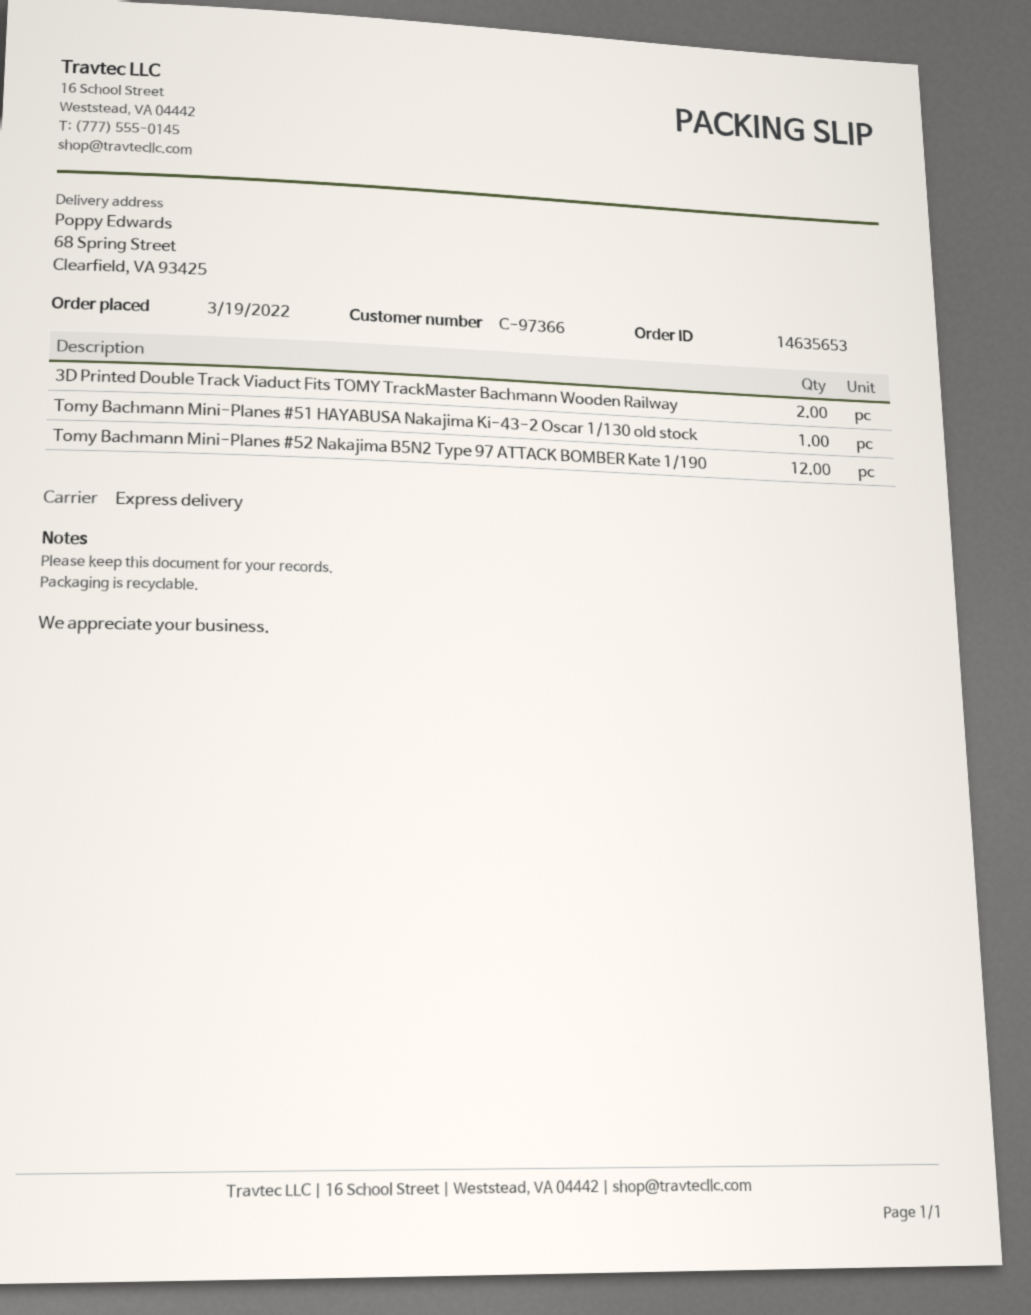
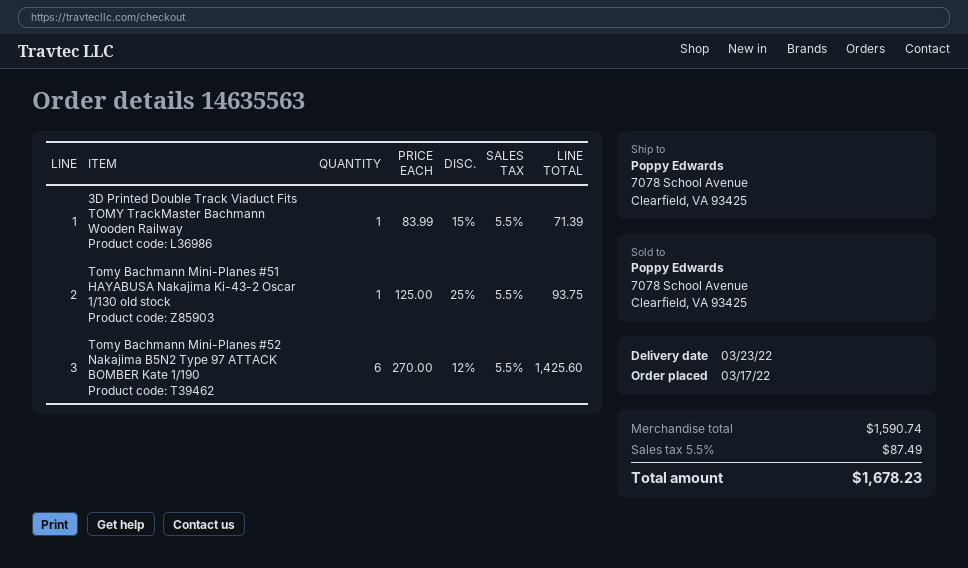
order number: 14635653 -> 14635563
order date: 2022-03-19 -> 2022-03-17
ship to: 68 Spring Street, Clearfield, VA 93425 -> 7078 School Avenue, Clearfield, VA 93425
3D Printed Double Track Viaduct Fits TOMY TrackMaster Bachmann Wooden Railway: 2 -> 1
Tomy Bachmann Mini-Planes #52 Nakajima B5N2 Type 97 ATTACK BOMBER Kate 1/190: 12 -> 6

